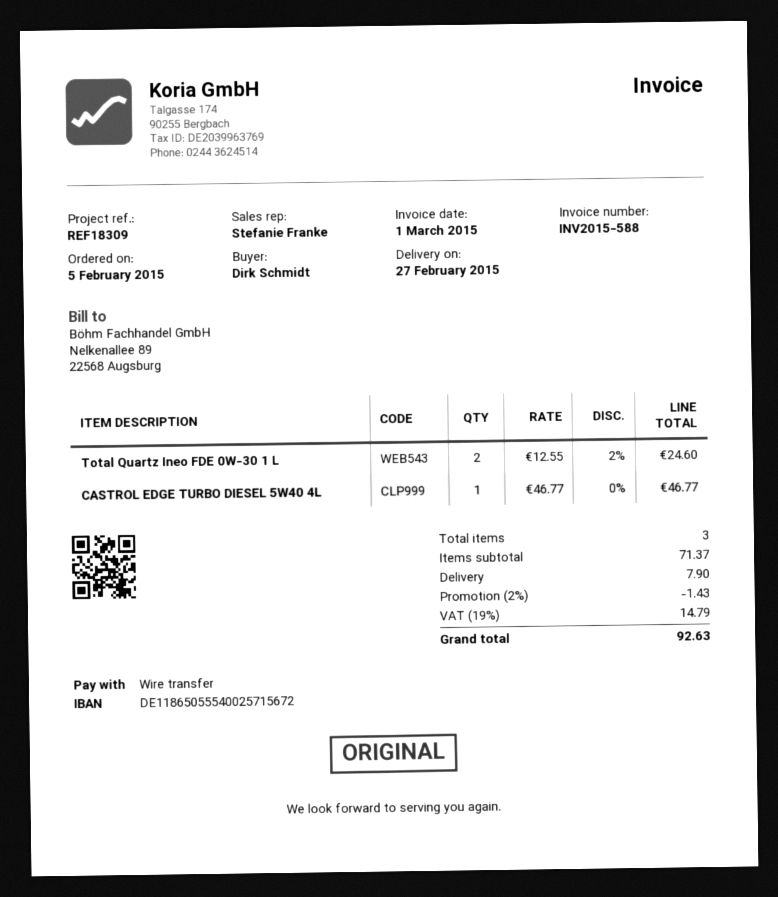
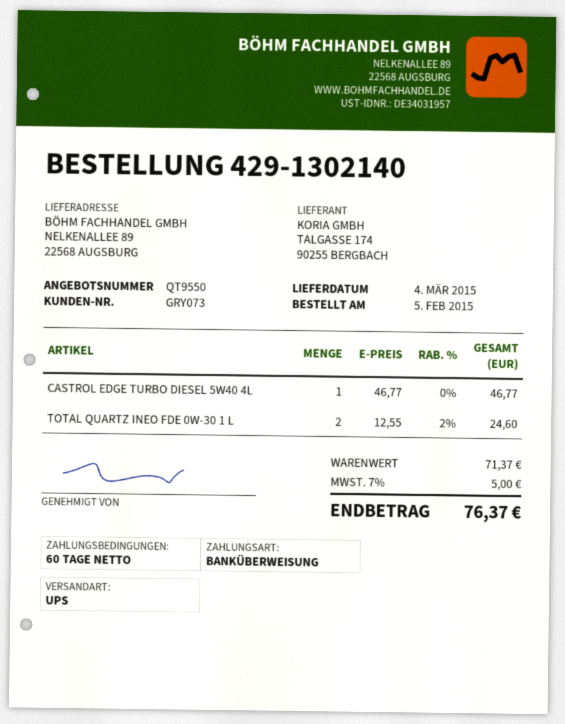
delivery date: 2015-02-27 -> 2015-03-04
discount: 2% = 1.43 -> none
shipping: 7.90 -> none
tax: 19% = 14.79 -> 7% = 5.00
total: 92.63 -> 76.37

